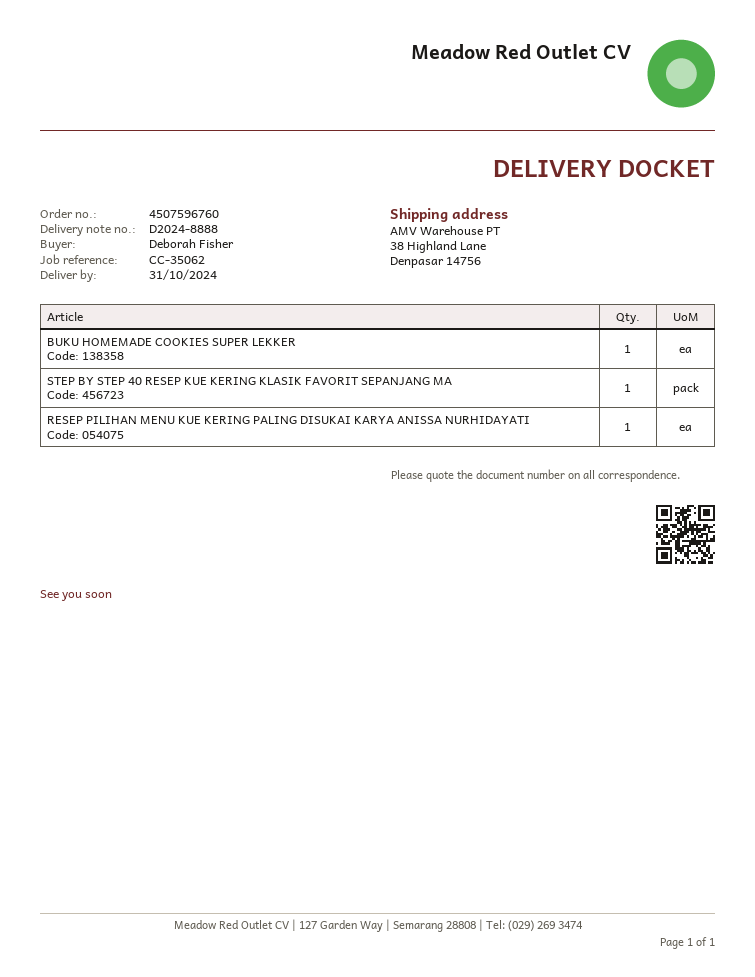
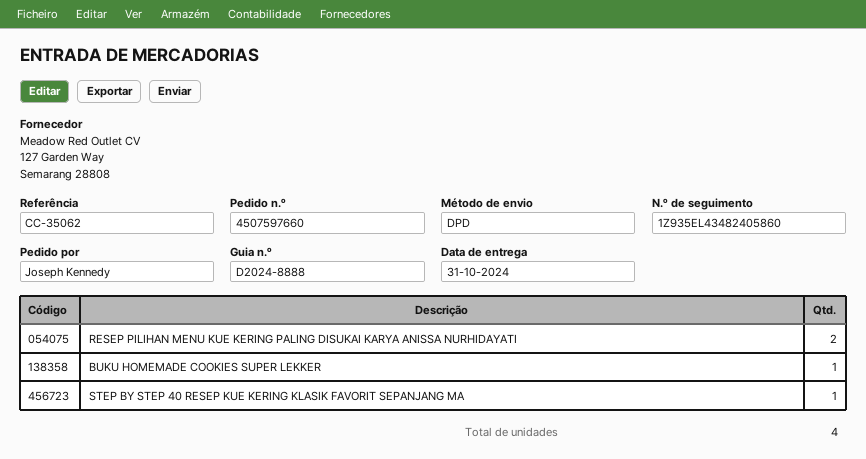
order number: 4507596760 -> 4507597660
ordered by: Deborah Fisher -> Joseph Kennedy
RESEP PILIHAN MENU KUE KERING PALING DISUKAI KARYA ANISSA NURHIDAYATI: 1 -> 2

